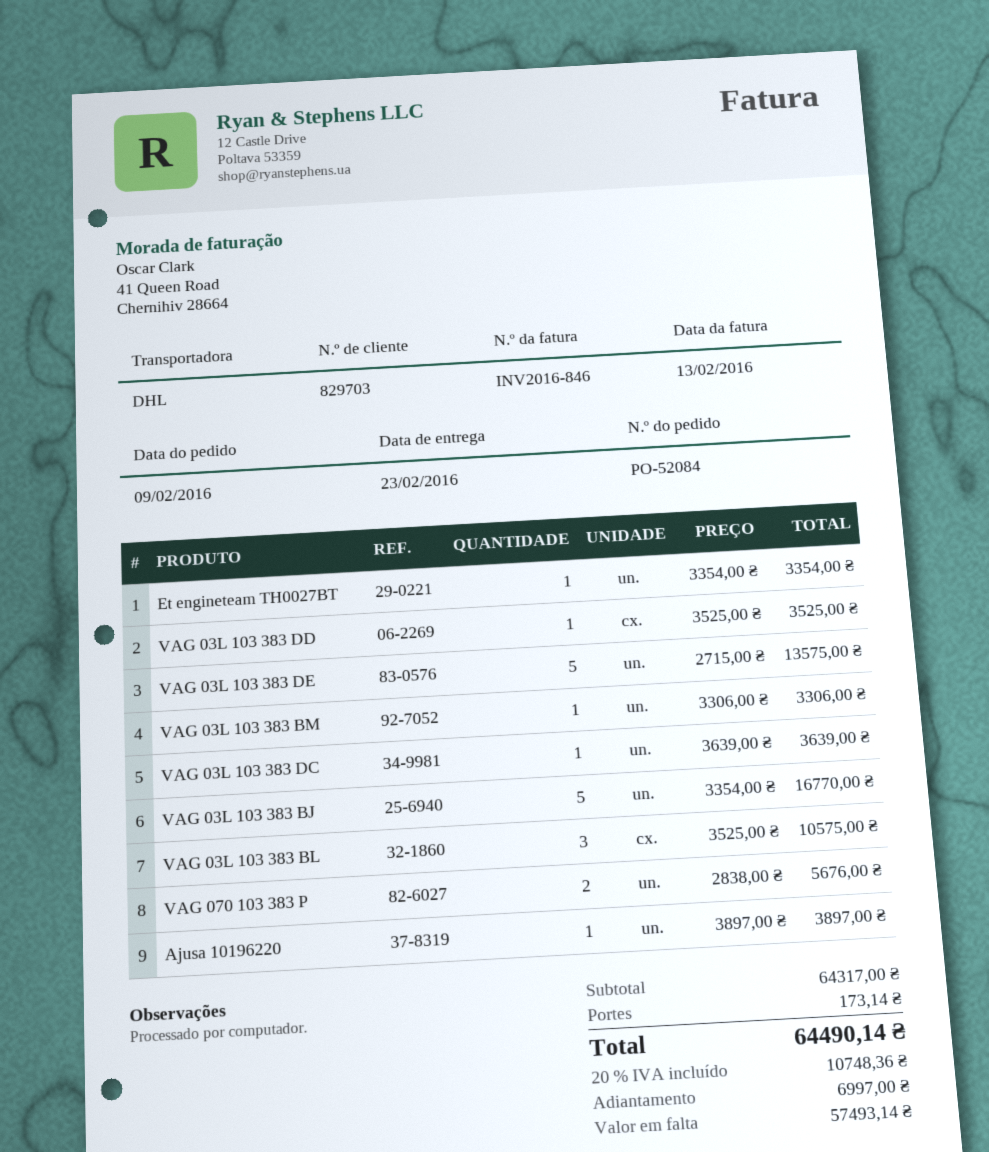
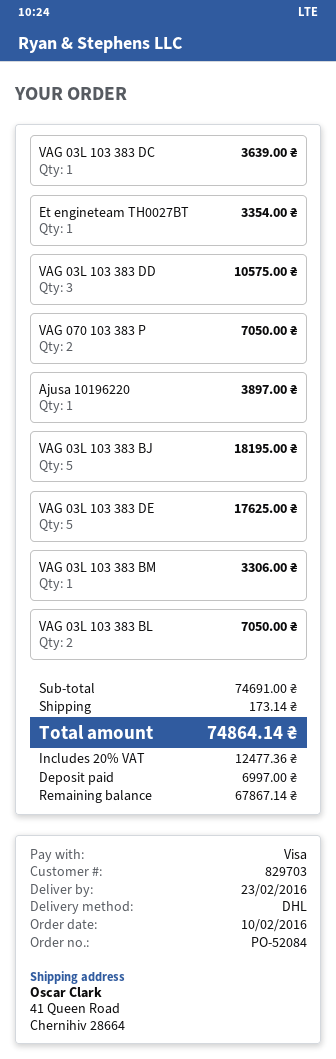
order date: 2016-02-09 -> 2016-02-10
VAG 03L 103 383 DD: 1 for 3525.00 -> 3 for 10575.00
VAG 03L 103 383 DE: 5 for 13575.00 -> 5 for 17625.00
VAG 03L 103 383 BJ: 5 for 16770.00 -> 5 for 18195.00
VAG 03L 103 383 BL: 3 for 10575.00 -> 2 for 7050.00
VAG 070 103 383 P: 2 for 5676.00 -> 2 for 7050.00
subtotal: 64317.00 -> 74691.00
tax: 20% = 10748.36 -> 20% = 12477.36
total: 64490.14 -> 74864.14
balance: 57493.14 -> 67867.14

